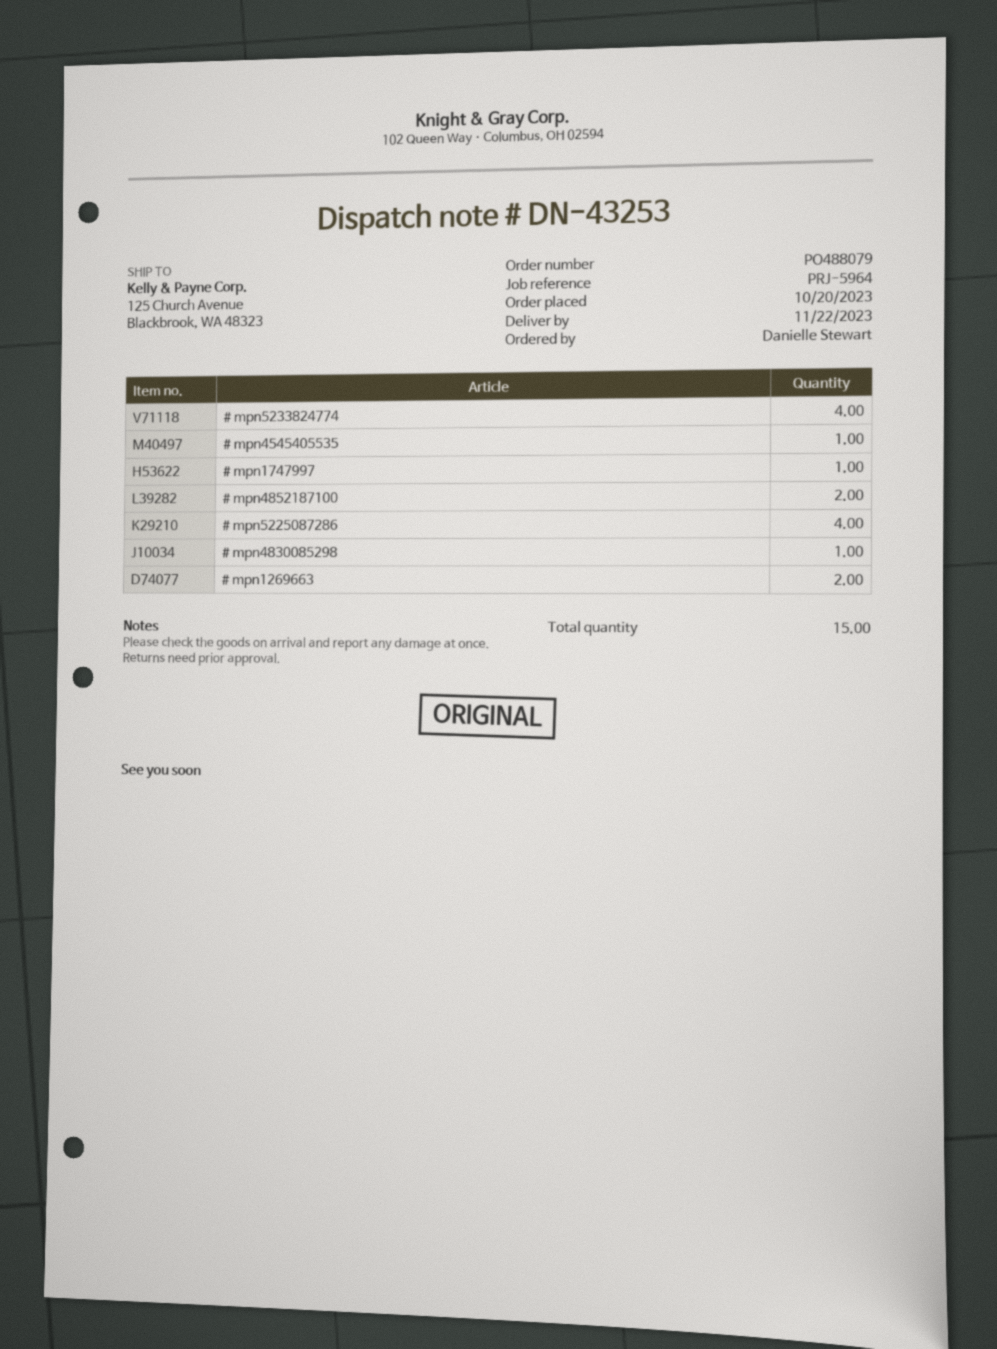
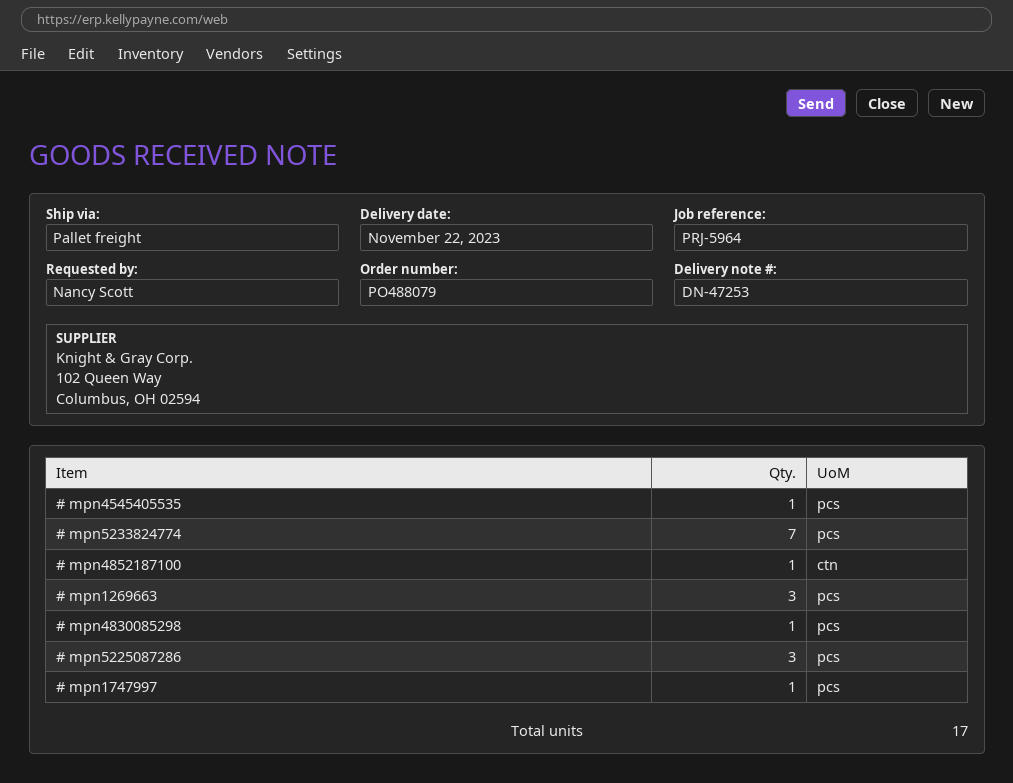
delivery note number: DN-43253 -> DN-47253
ordered by: Danielle Stewart -> Nancy Scott
# mpn5233824774: 4 -> 7
# mpn4852187100: 2 -> 1
# mpn5225087286: 4 -> 3
# mpn1269663: 2 -> 3
total quantity: 15 -> 17

